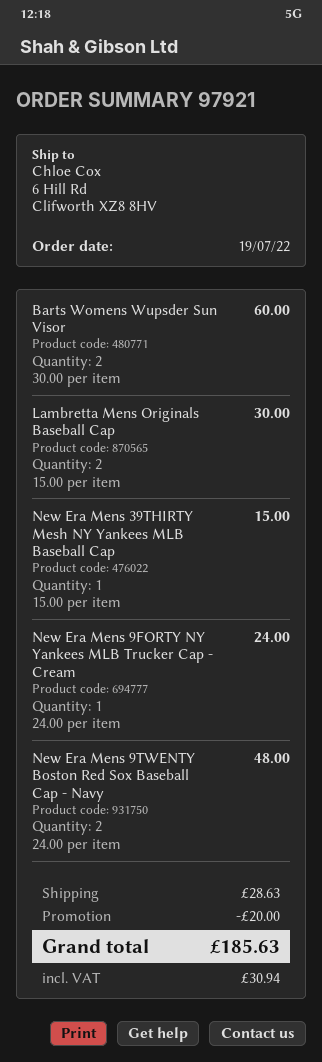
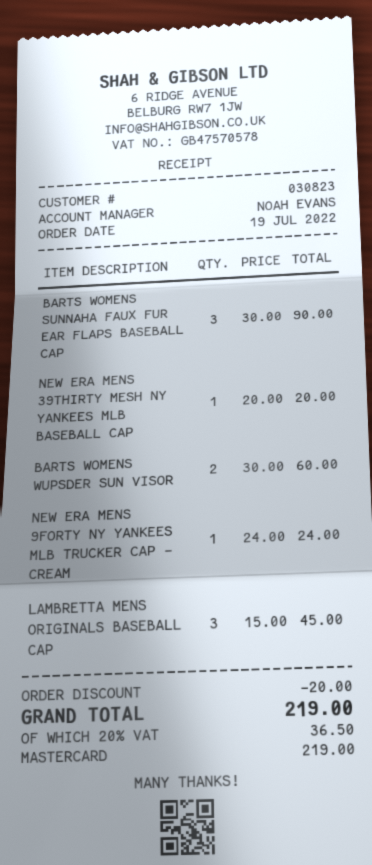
Lambretta Mens Originals Baseball Cap: 2 x 15.00 = 30.00 -> 3 x 15.00 = 45.00
New Era Mens 39THIRTY Mesh NY Yankees MLB Baseball Cap: 1 x 15.00 = 15.00 -> 1 x 20.00 = 20.00
New Era Mens 9TWENTY Boston Red Sox Baseball Cap - Navy: 2 x 24.00 = 48.00 -> none
BARTS WOMENS SUNNAHA FAUX FUR EAR FLAPS BASEBALL CAP: none -> 3 x 30.00 = 90.00
shipping: 28.63 -> none
tax: 30.94 -> 36.50
total: 185.63 -> 219.00

